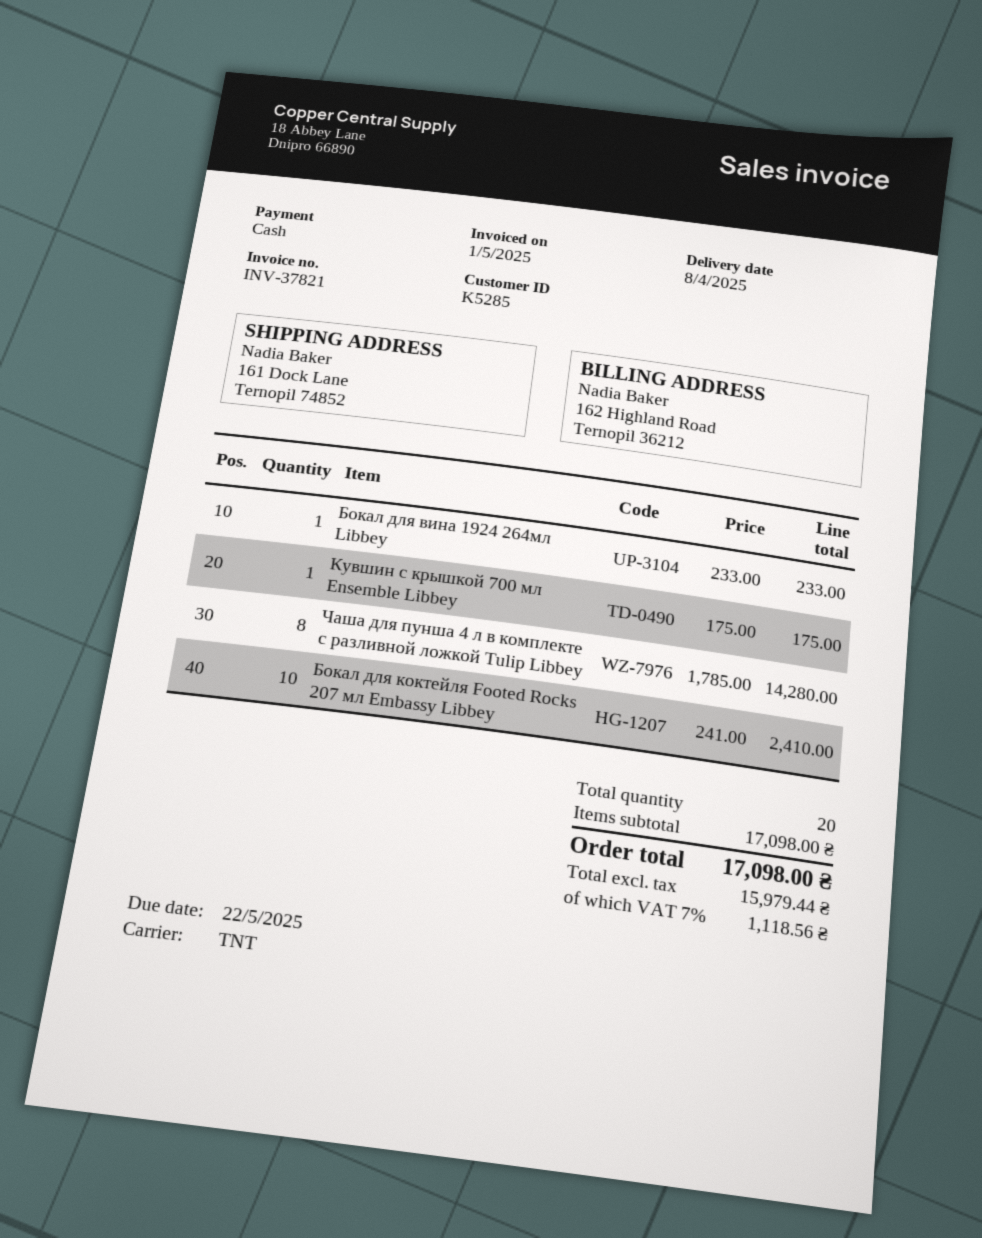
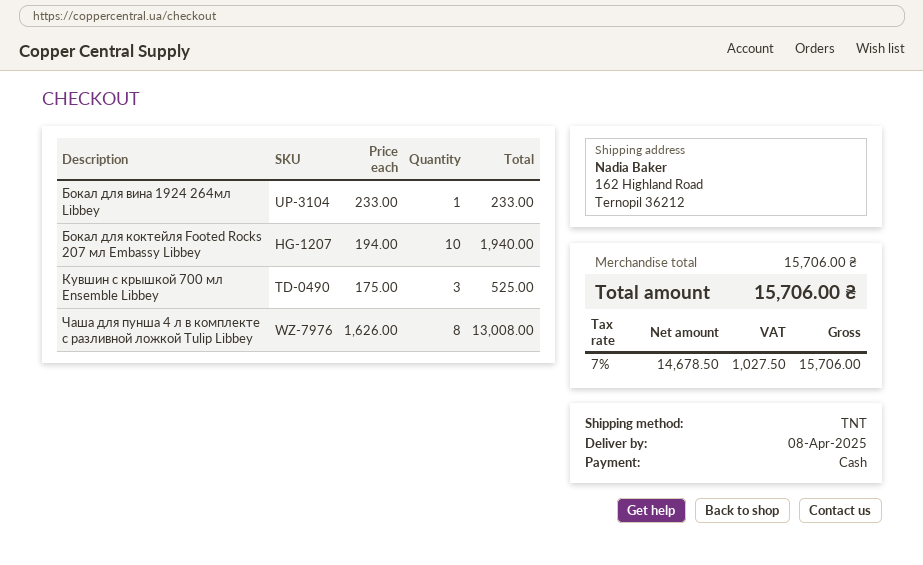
ship to: 161 Dock Lane, Ternopil 74852 -> 162 Highland Road, Ternopil 36212
Кувшин с крышкой 700 мл Ensemble Libbey: 1 x 175.00 = 175.00 -> 3 x 175.00 = 525.00
Чаша для пунша 4 л в комплекте с разливной ложкой Tulip Libbey: 8 x 1785.00 = 14280.00 -> 8 x 1626.00 = 13008.00
Бокал для коктейля Footed Rocks 207 мл Embassy Libbey: 10 x 241.00 = 2410.00 -> 10 x 194.00 = 1940.00
subtotal: 17098.00 -> 15706.00
net: 15979.44 -> 14678.50
tax: 7% = 1118.56 -> 7% = 1027.50
total: 17098.00 -> 15706.00

